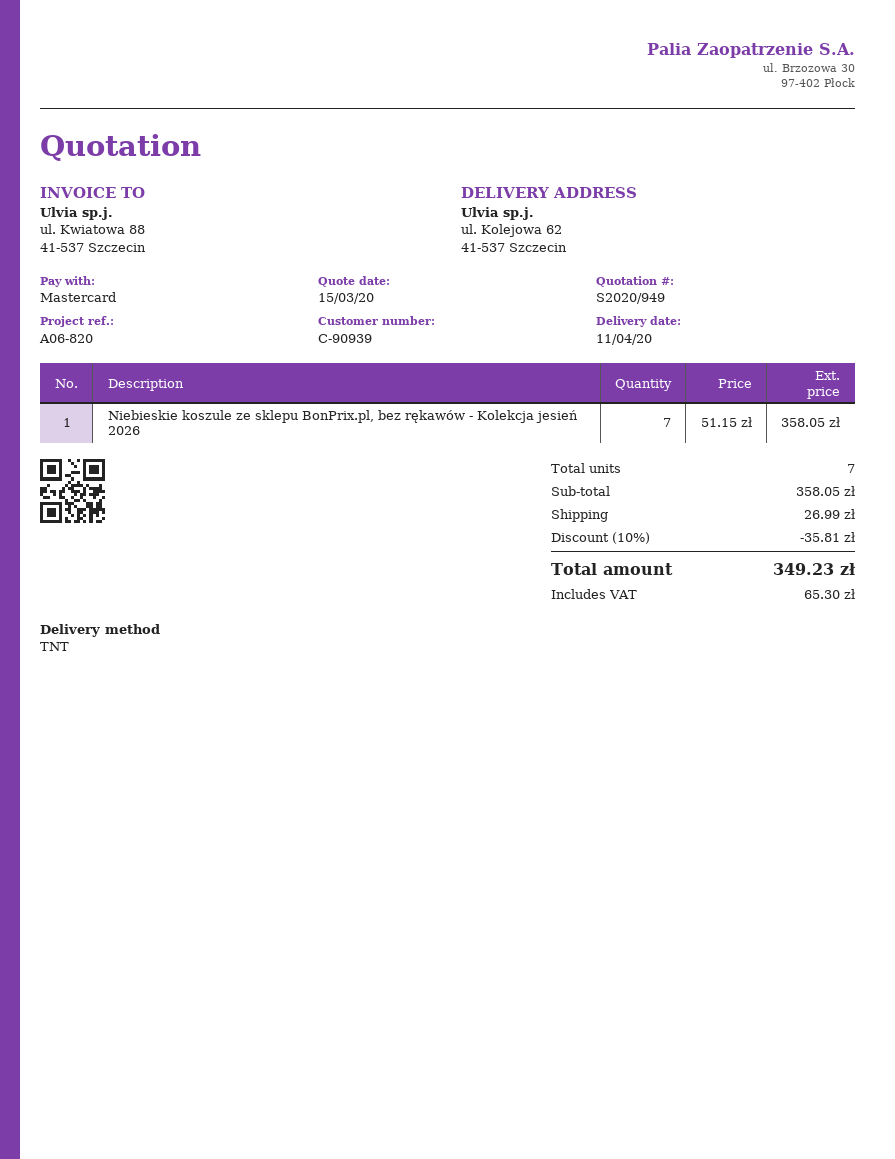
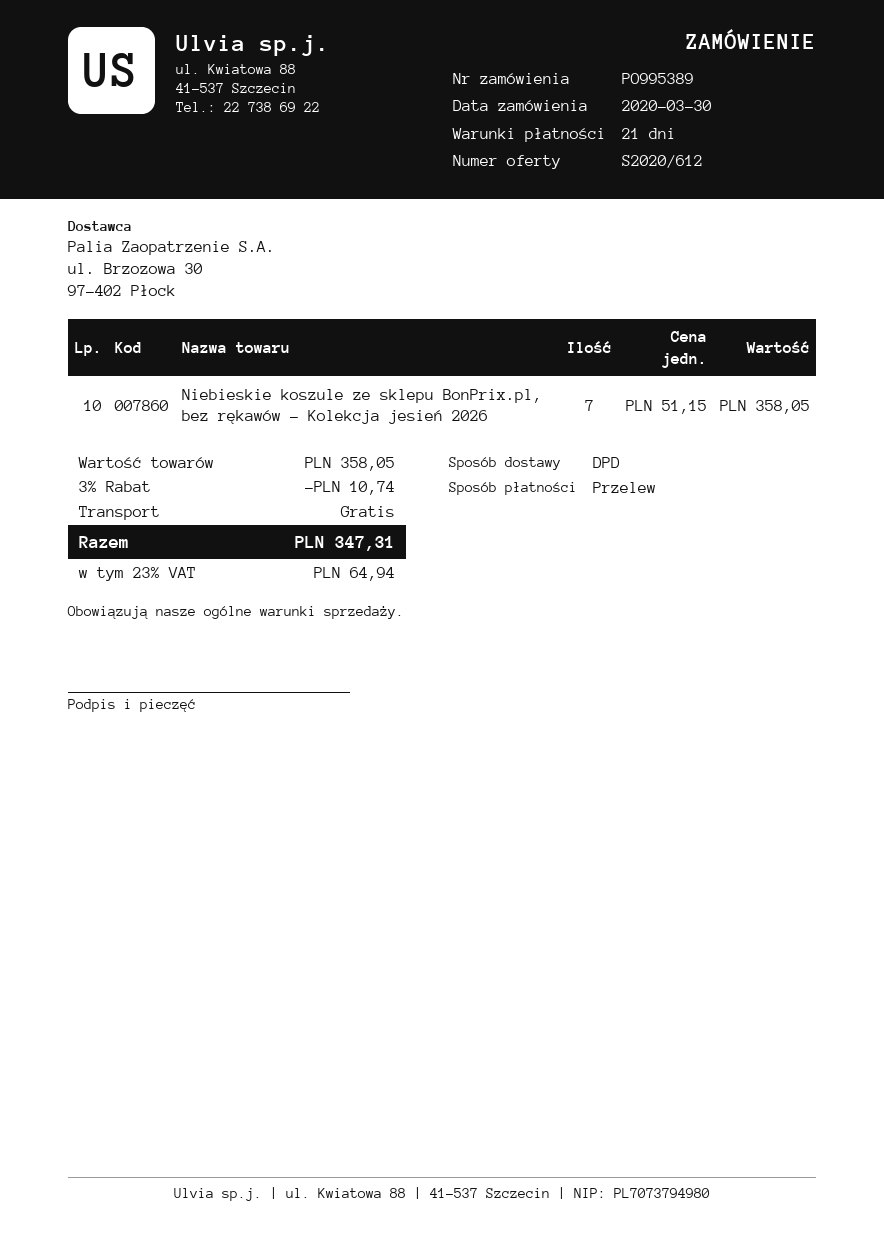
quote number: S2020/949 -> S2020/612
payment method: Mastercard -> bank transfer
shipping method: TNT -> DPD
discount: 10% = 35.81 -> 3% = 10.74
shipping: 26.99 -> 0.00
tax: 65.30 -> 64.94
total: 349.23 -> 347.31

